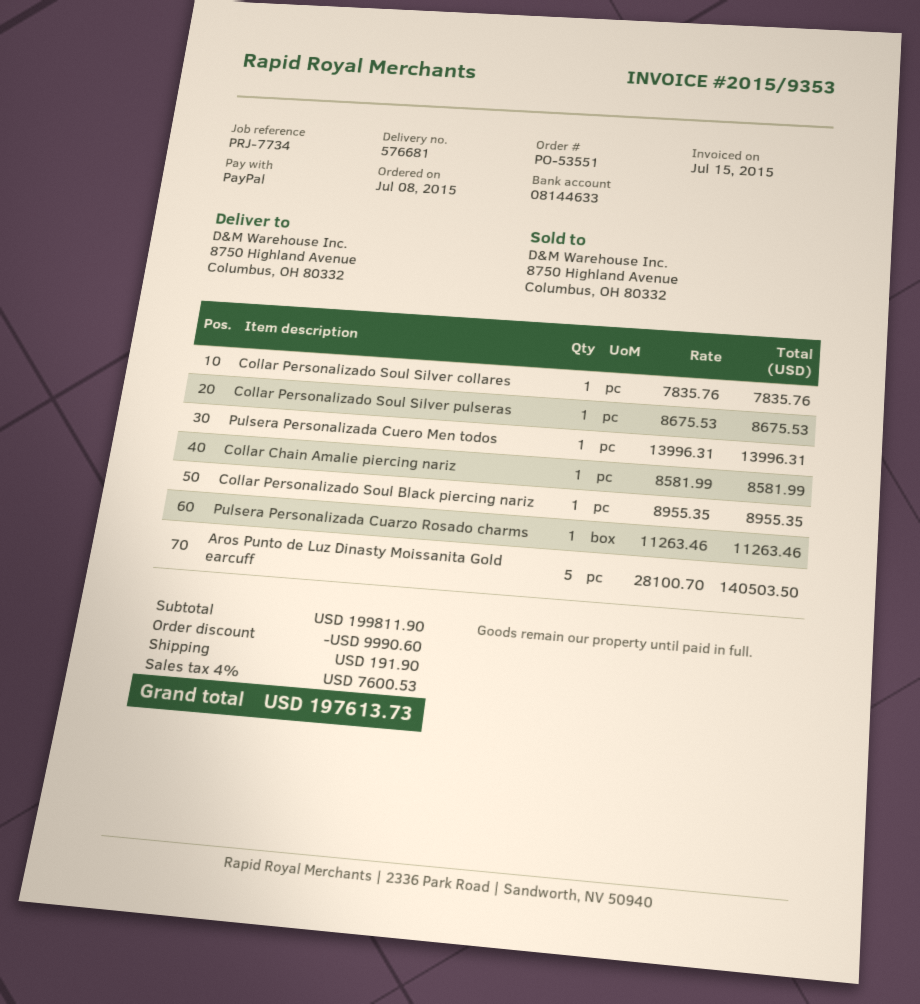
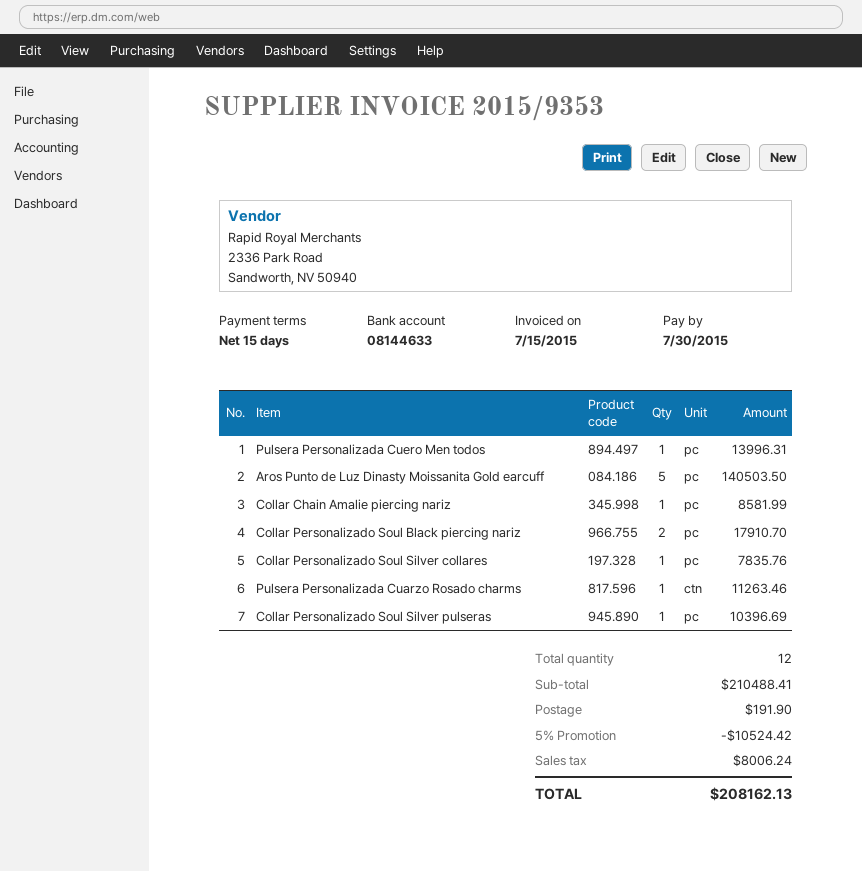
Collar Personalizado Soul Silver pulseras: 1 for 8675.53 -> 1 for 10396.69
Collar Personalizado Soul Black piercing nariz: 1 for 8955.35 -> 2 for 17910.70
subtotal: 199811.90 -> 210488.41
discount: 9990.60 -> 10524.42
tax: 7600.53 -> 8006.24
total: 197613.73 -> 208162.13

